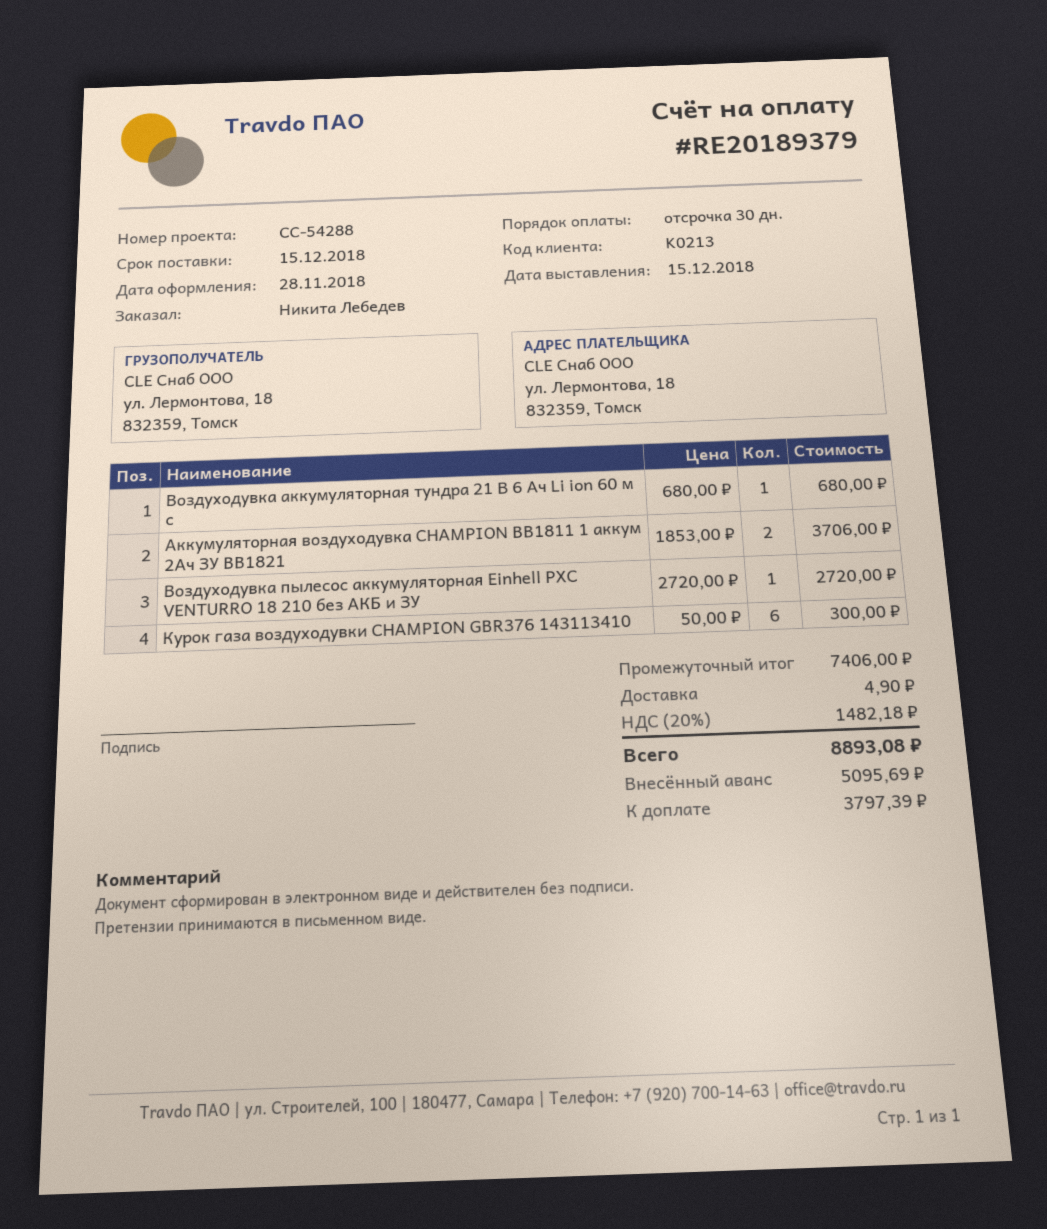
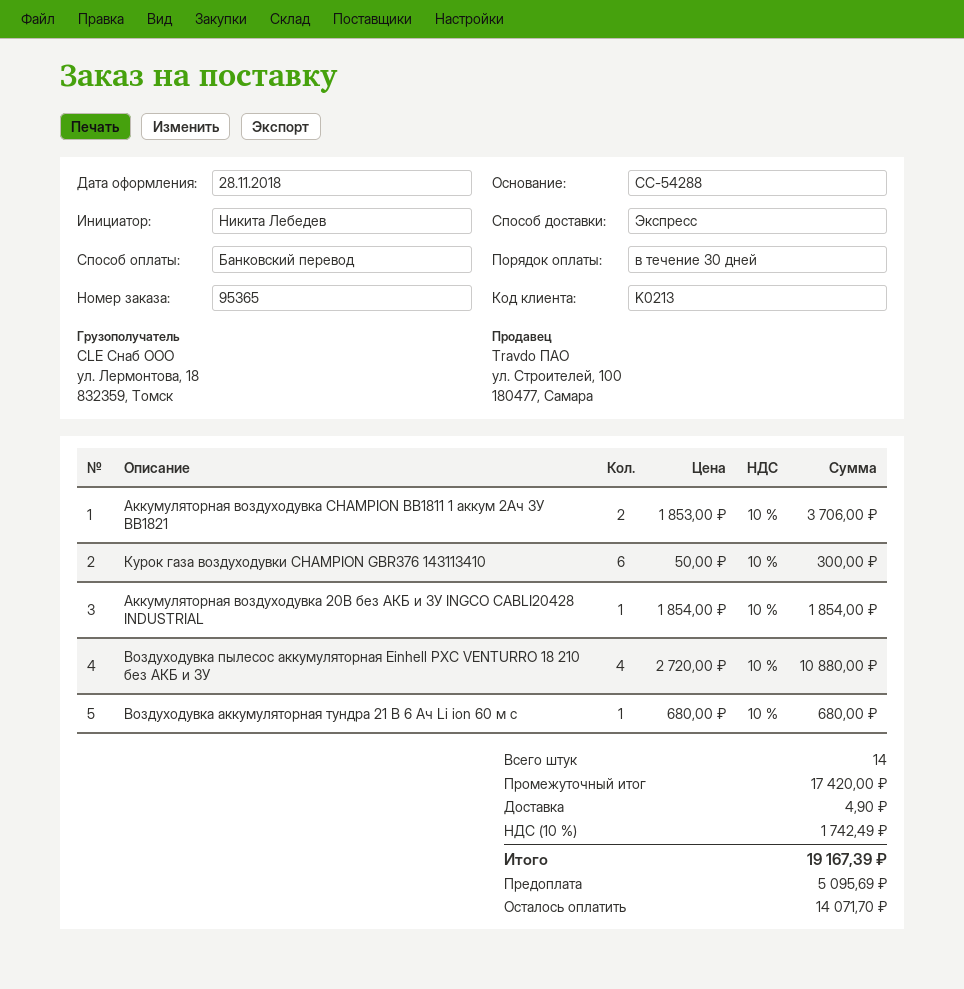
Воздуходувка пылесос аккумуляторная Einhell PXC VENTURRO 18 210 без АКБ и ЗУ: 1 x 2720.00 = 2720.00 -> 4 x 2720.00 = 10880.00
Аккумуляторная воздуходувка 20В без АКБ и ЗУ INGCO CABLI20428 INDUSTRIAL: none -> 1 x 1854.00 = 1854.00
subtotal: 7406.00 -> 17420.00
tax: 20% = 1482.18 -> 10% = 1742.49
total: 8893.08 -> 19167.39
balance: 3797.39 -> 14071.70

